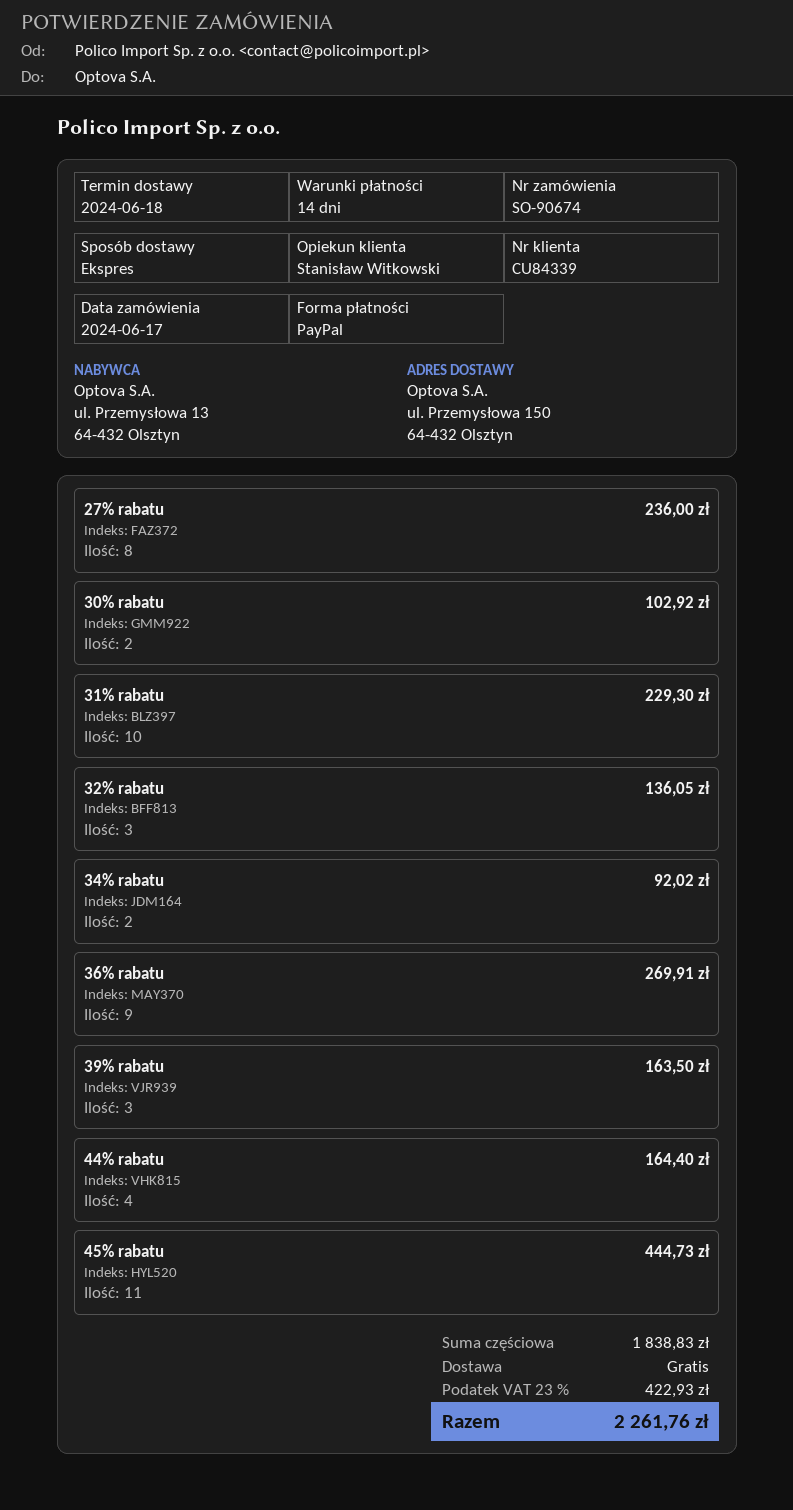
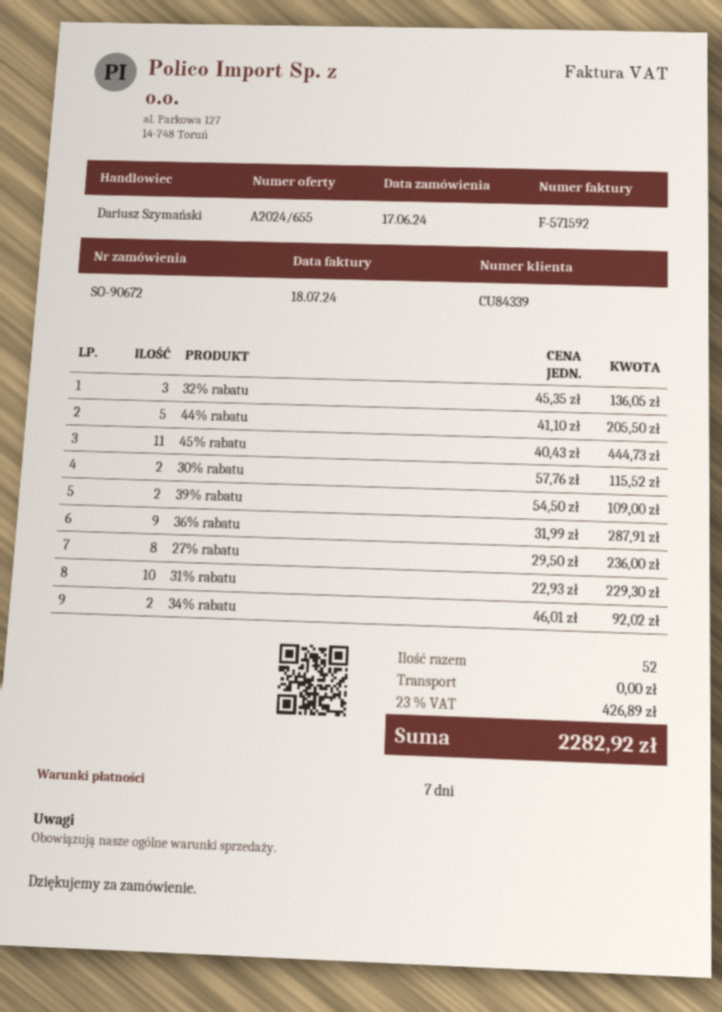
order number: SO-90674 -> SO-90672
payment terms: 14 days -> 7 days
sales rep: Stanisław Witkowski -> Dariusz Szymański
30% rabatu: 2 for 102.92 -> 2 for 115.52
36% rabatu: 9 for 269.91 -> 9 for 287.91
39% rabatu: 3 for 163.50 -> 2 for 109.00
44% rabatu: 4 for 164.40 -> 5 for 205.50
tax: 23% = 422.93 -> 23% = 426.89
total: 2261.76 -> 2282.92

